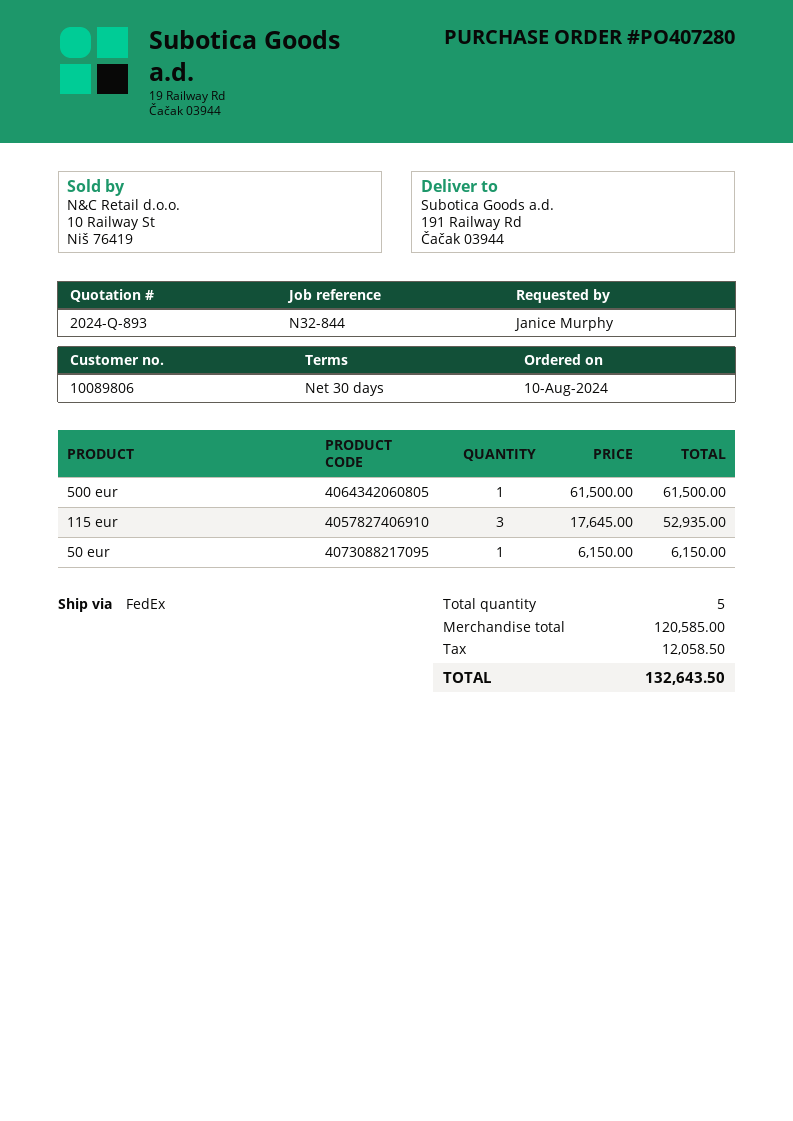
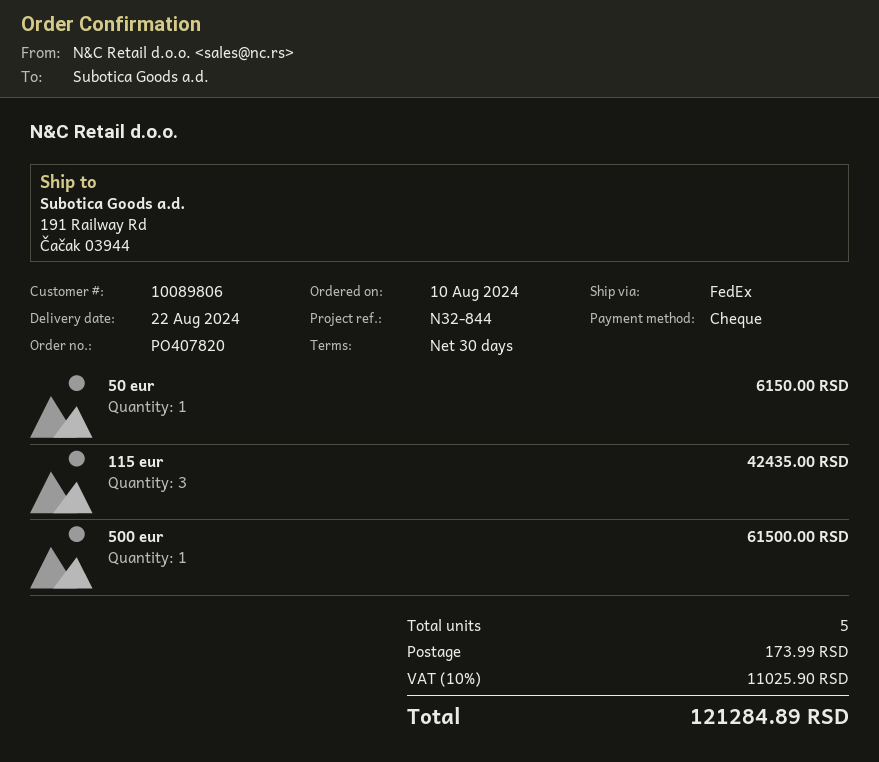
order number: PO407280 -> PO407820
115 eur: 3 for 52935.00 -> 3 for 42435.00
shipping: none -> 173.99
tax: 12058.50 -> 11025.90
total: 132643.50 -> 121284.89

